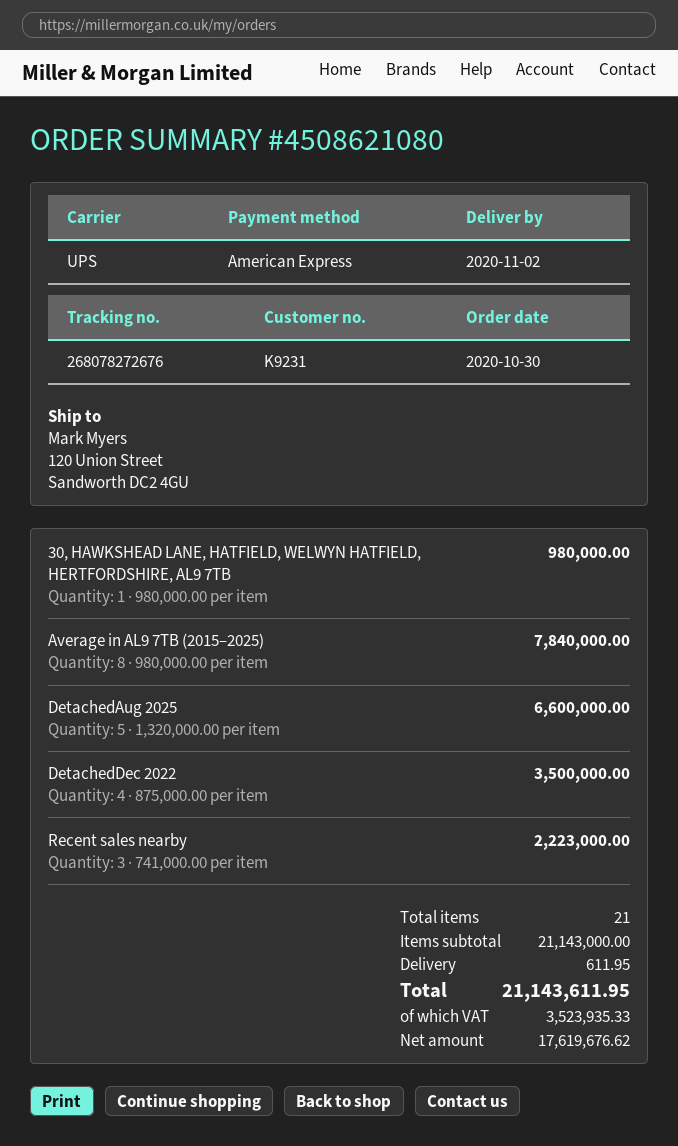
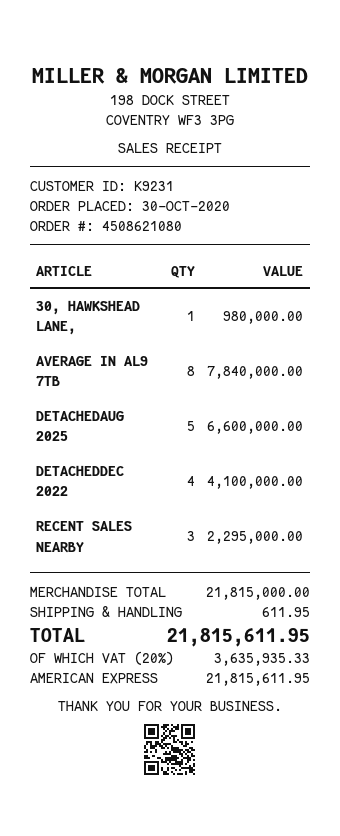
DetachedDec 2022: 4 for 3500000.00 -> 4 for 4100000.00
Recent sales nearby: 3 for 2223000.00 -> 3 for 2295000.00
subtotal: 21143000.00 -> 21815000.00
tax: 3523935.33 -> 3635935.33
total: 21143611.95 -> 21815611.95

